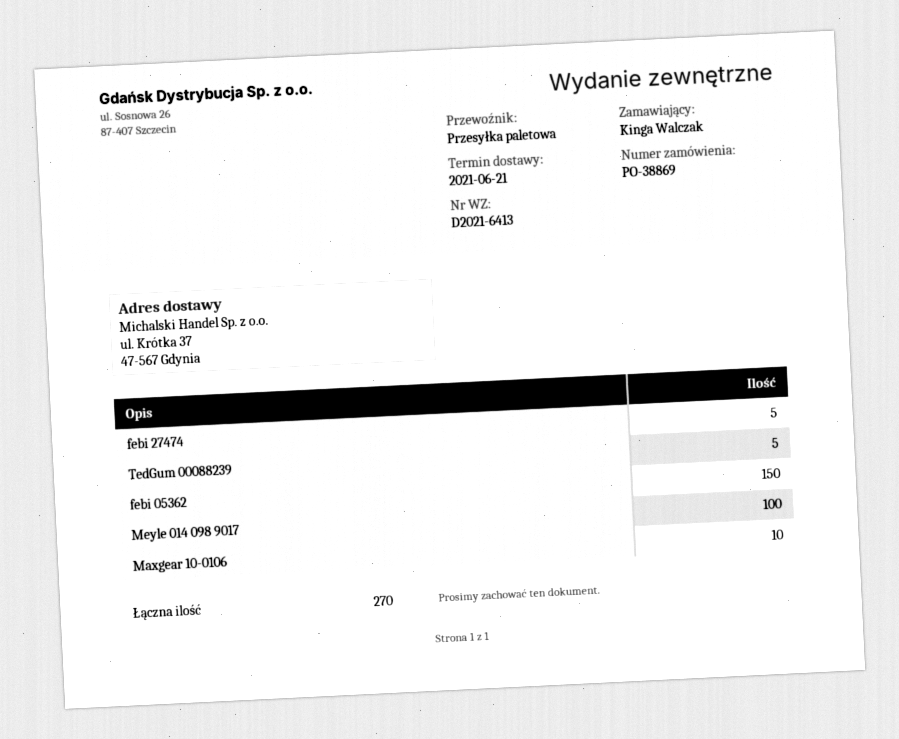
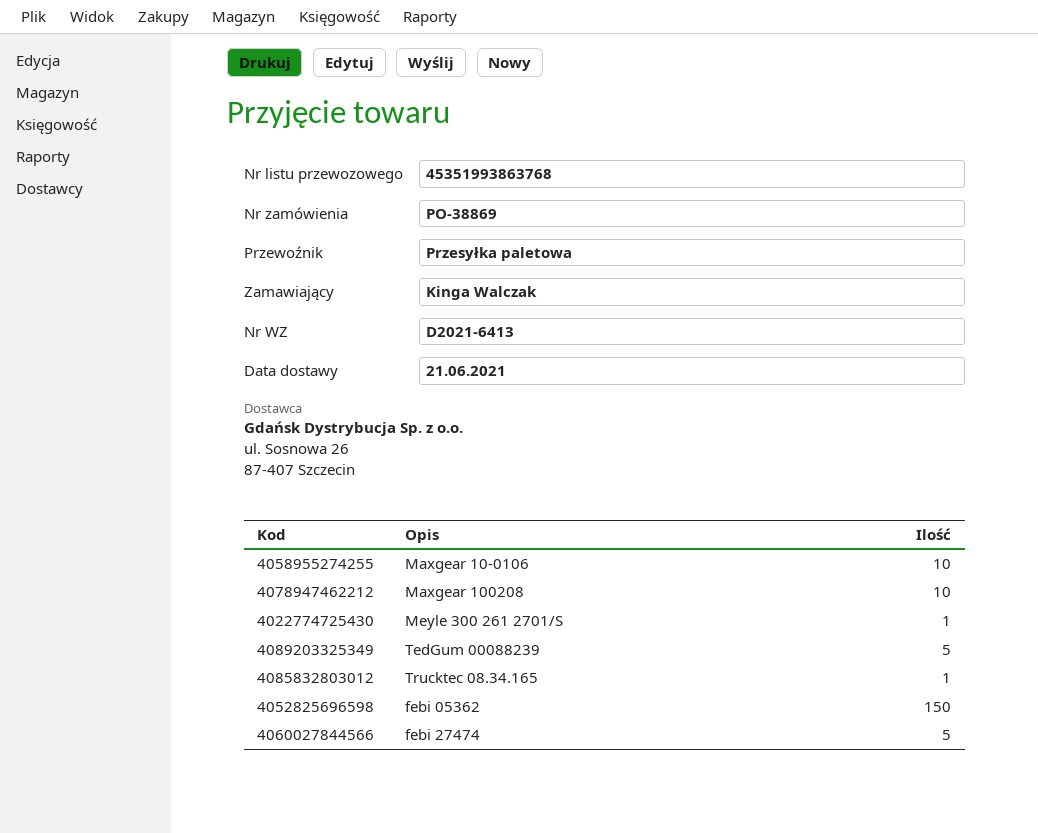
Meyle 014 098 9017: 100 -> none
Maxgear 100208: none -> 10
Meyle 300 261 2701/S: none -> 1
Trucktec 08.34.165: none -> 1

